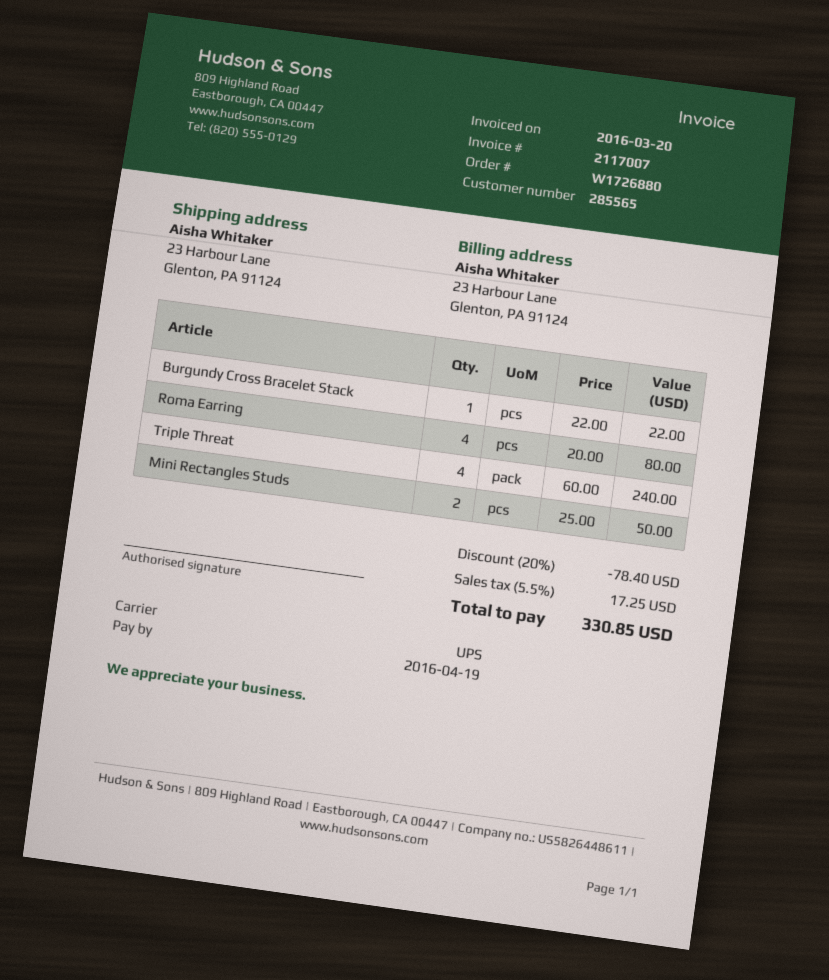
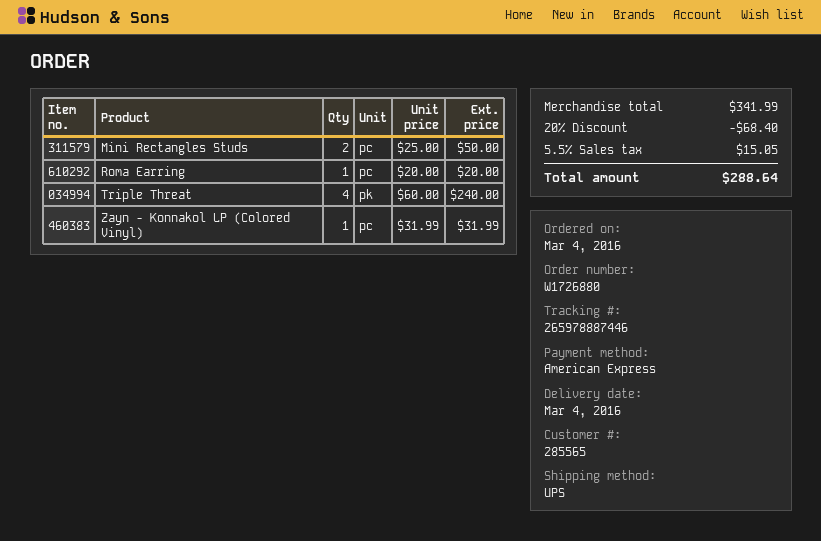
Burgundy Cross Bracelet Stack: 1 x 22.00 = 22.00 -> none
Roma Earring: 4 x 20.00 = 80.00 -> 1 x 20.00 = 20.00
Zayn - Konnakol LP (Colored Vinyl): none -> 1 x 31.99 = 31.99
discount: 20% = 78.40 -> 20% = 68.40
tax: 5.5% = 17.25 -> 5.5% = 15.05
total: 330.85 -> 288.64

